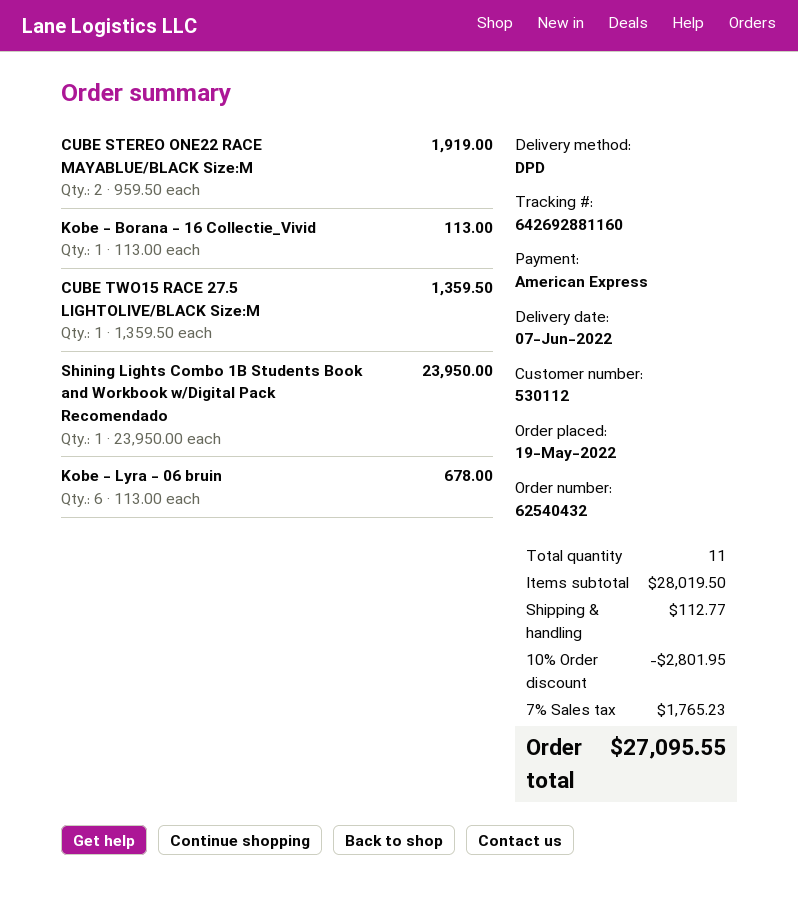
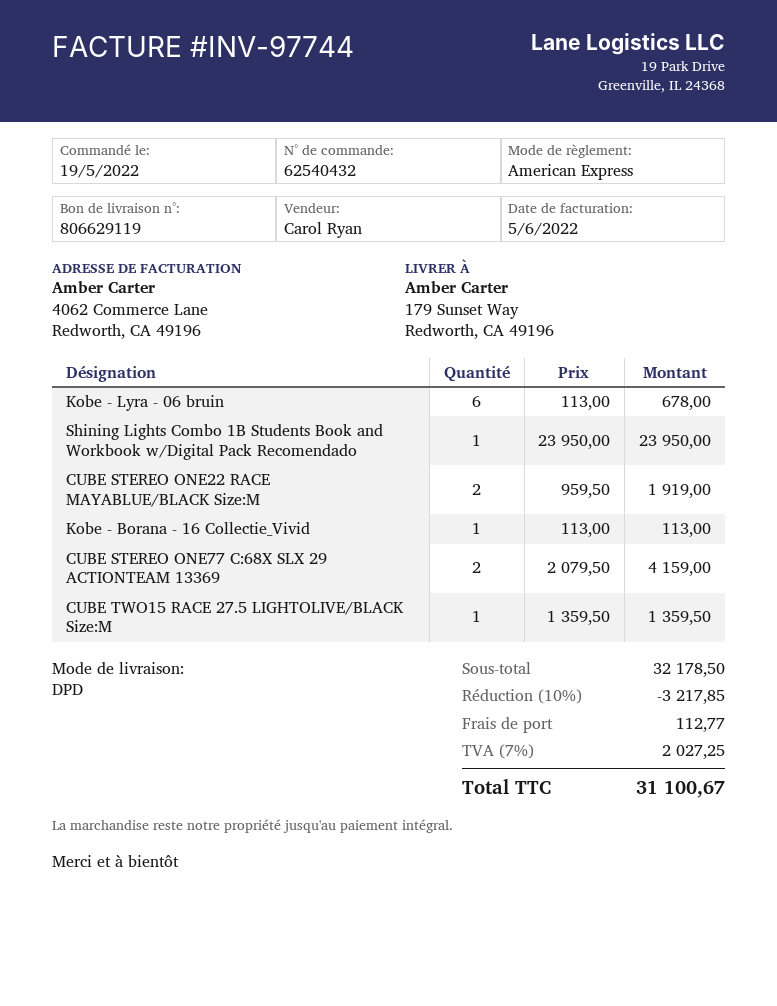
CUBE STEREO ONE77 C:68X SLX 29 ACTIONTEAM 13369: none -> 2 x 2079.50 = 4159.00
subtotal: 28019.50 -> 32178.50
discount: 10% = 2801.95 -> 10% = 3217.85
tax: 7% = 1765.23 -> 7% = 2027.25
total: 27095.55 -> 31100.67

